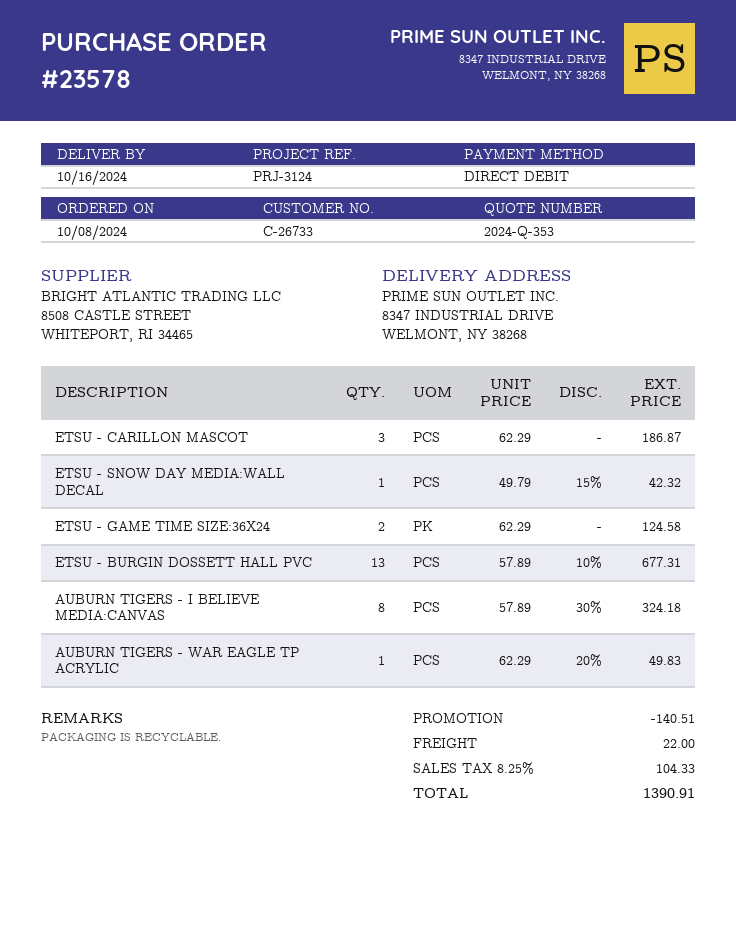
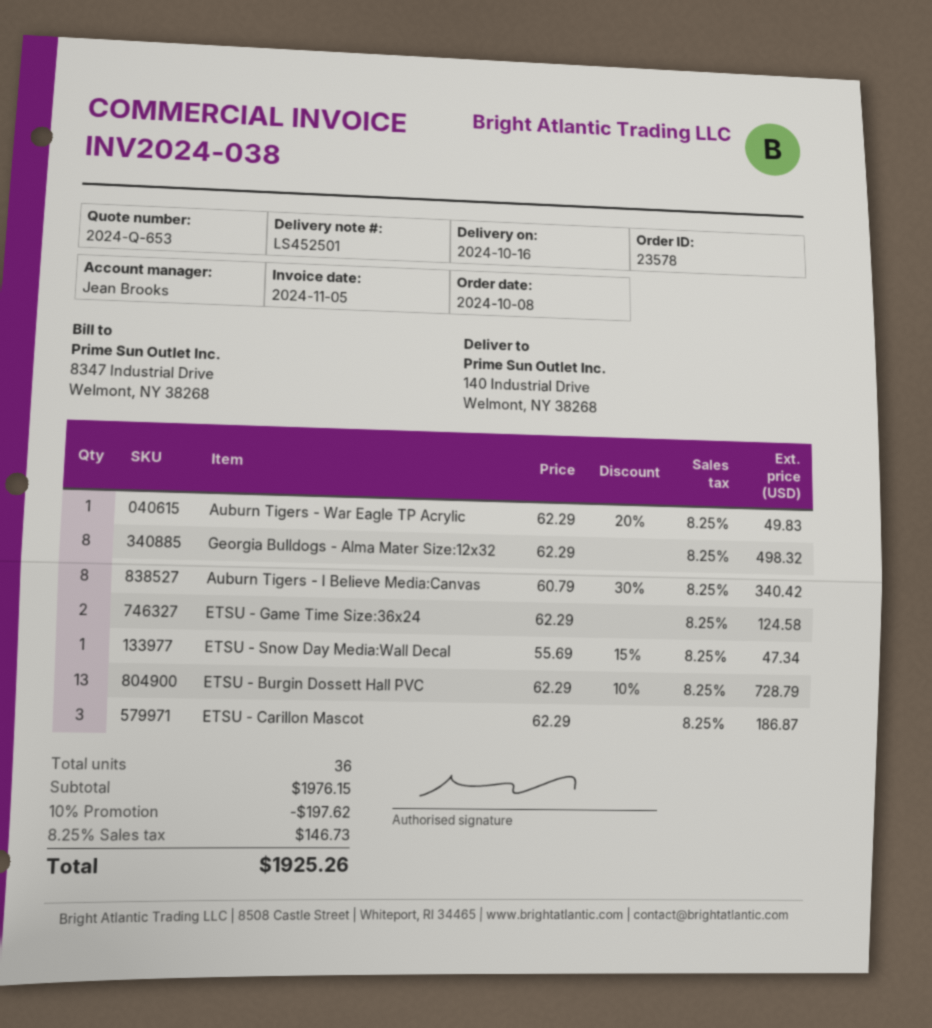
quote number: 2024-Q-353 -> 2024-Q-653
ship to: 8347 INDUSTRIAL DRIVE, WELMONT, NY 38268 -> 140 Industrial Drive, Welmont, NY 38268
ETSU - SNOW DAY MEDIA:WALL DECAL: 1 x 49.79 - 15% = 42.32 -> 1 x 55.69 - 15% = 47.34
ETSU - BURGIN DOSSETT HALL PVC: 13 x 57.89 - 10% = 677.31 -> 13 x 62.29 - 10% = 728.79
AUBURN TIGERS - I BELIEVE MEDIA:CANVAS: 8 x 57.89 - 30% = 324.18 -> 8 x 60.79 - 30% = 340.42
Georgia Bulldogs - Alma Mater Size:12x32: none -> 8 x 62.29 = 498.32
discount: 140.51 -> 197.62
shipping: 22.00 -> none
tax: 8.25% = 104.33 -> 8.25% = 146.73
total: 1390.91 -> 1925.26

